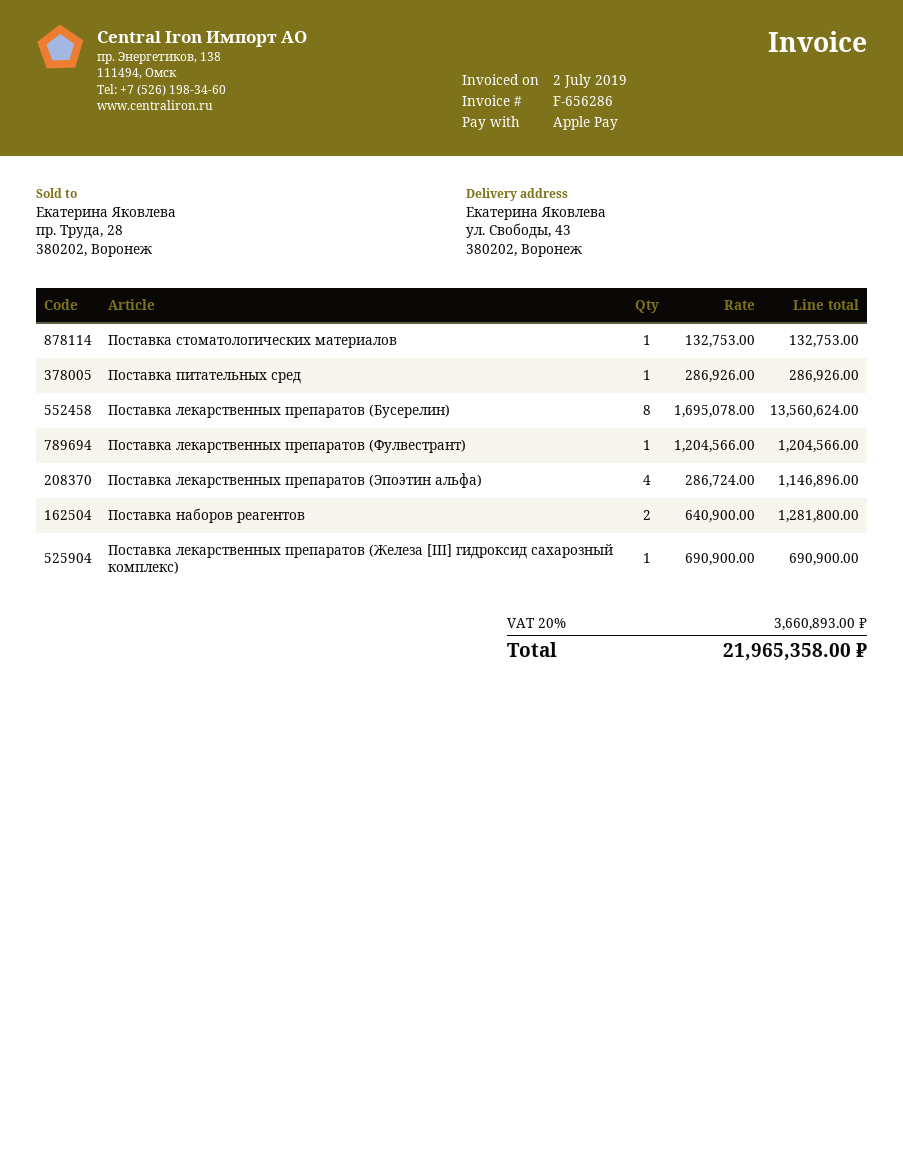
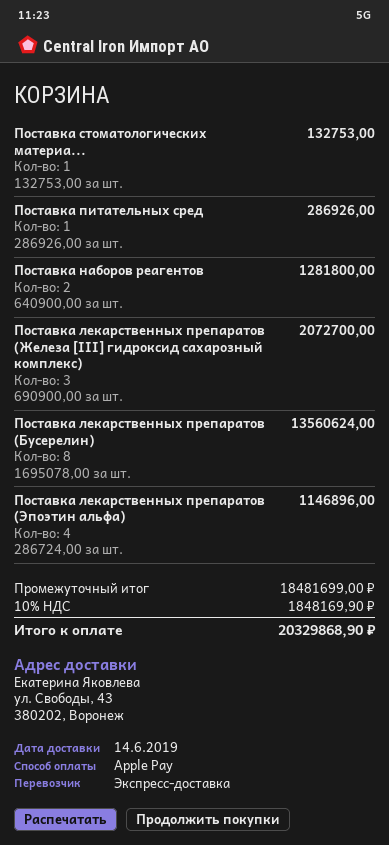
Поставка лекарственных препаратов (Фулвестрант): 1 x 1204566.00 = 1204566.00 -> none
Поставка лекарственных препаратов (Железа [III] гидроксид сахарозный комплекс): 1 x 690900.00 = 690900.00 -> 3 x 690900.00 = 2072700.00
tax: 20% = 3660893.00 -> 10% = 1848169.90
total: 21965358.00 -> 20329868.90

